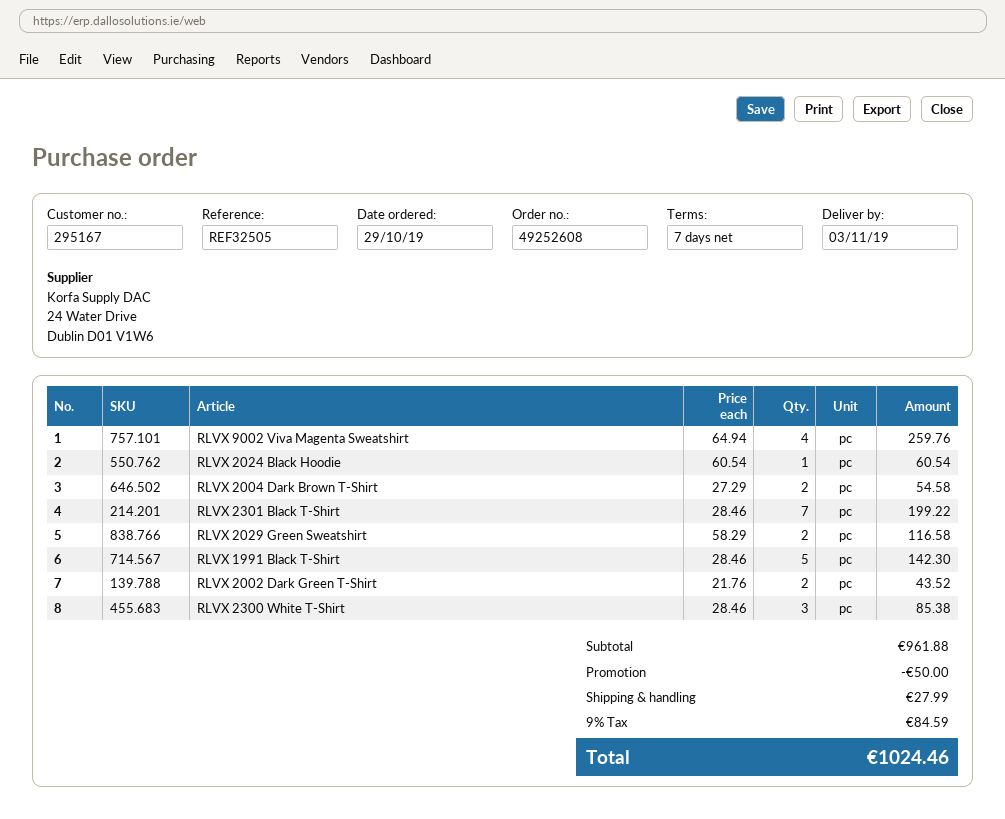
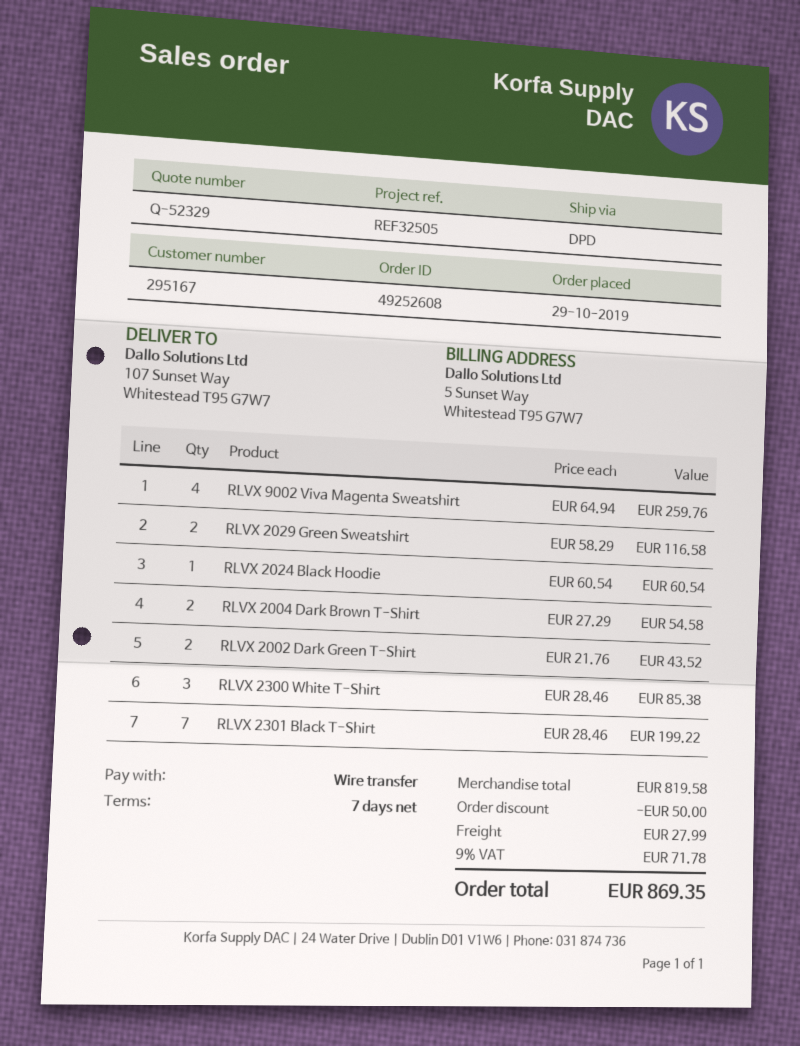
RLVX 1991 Black T-Shirt: 5 x 28.46 = 142.30 -> none
subtotal: 961.88 -> 819.58
tax: 9% = 84.59 -> 9% = 71.78
total: 1024.46 -> 869.35

